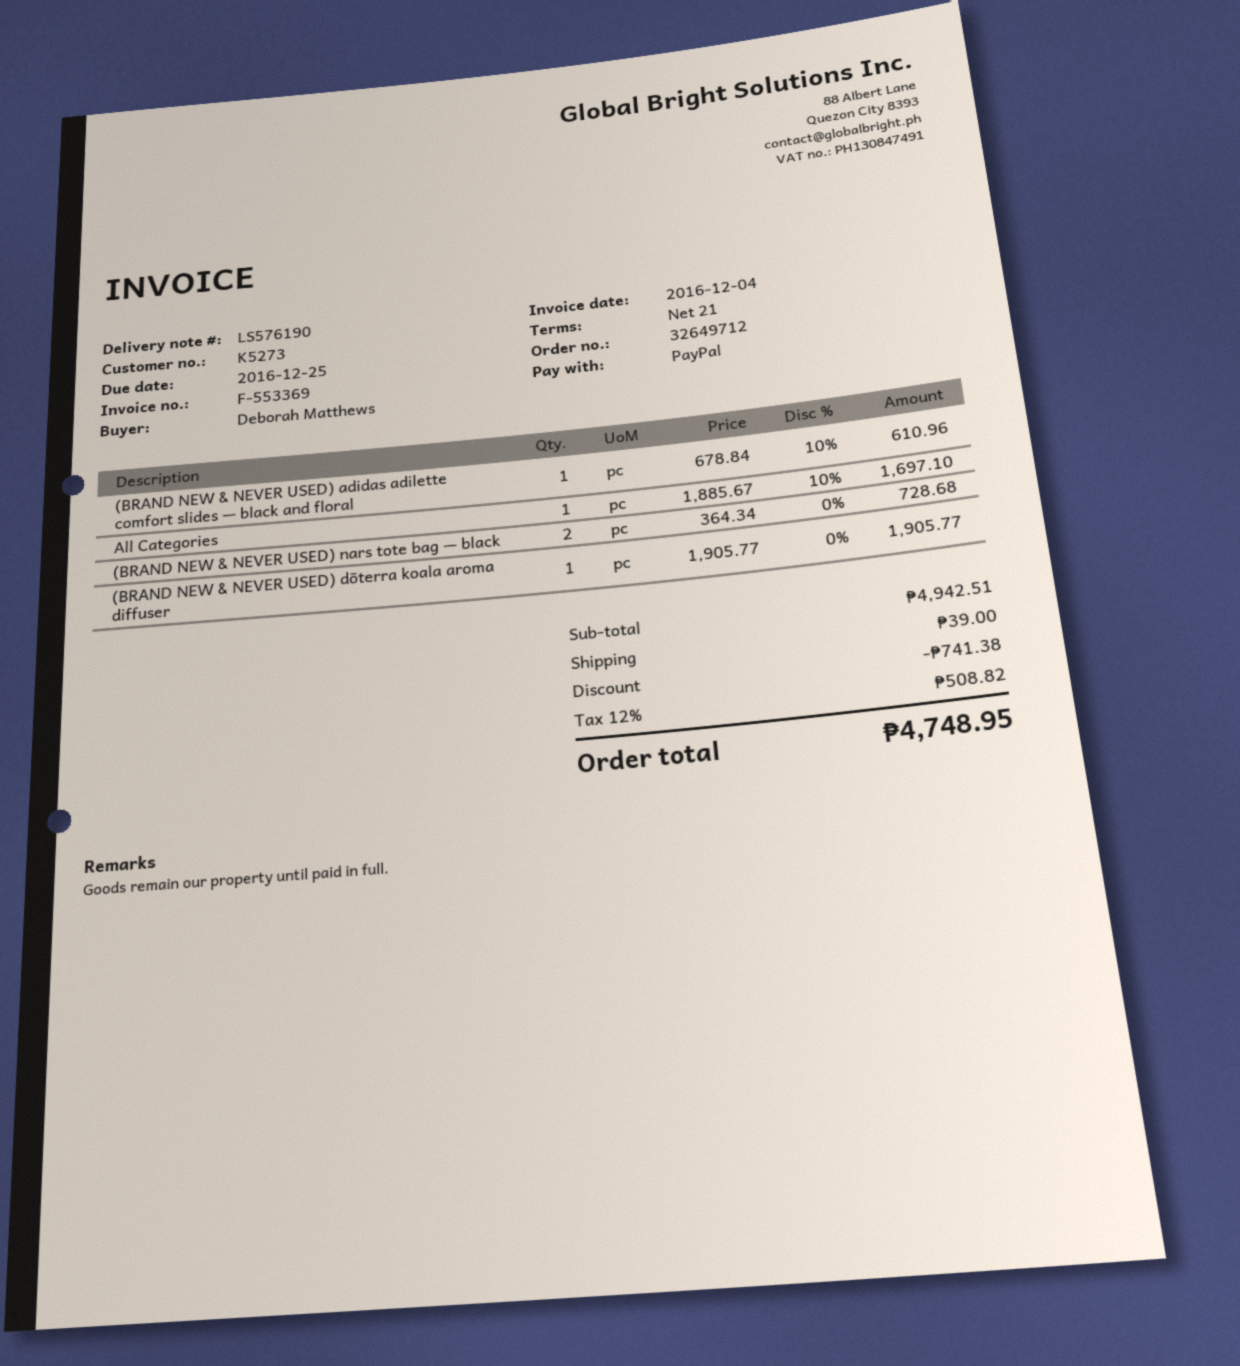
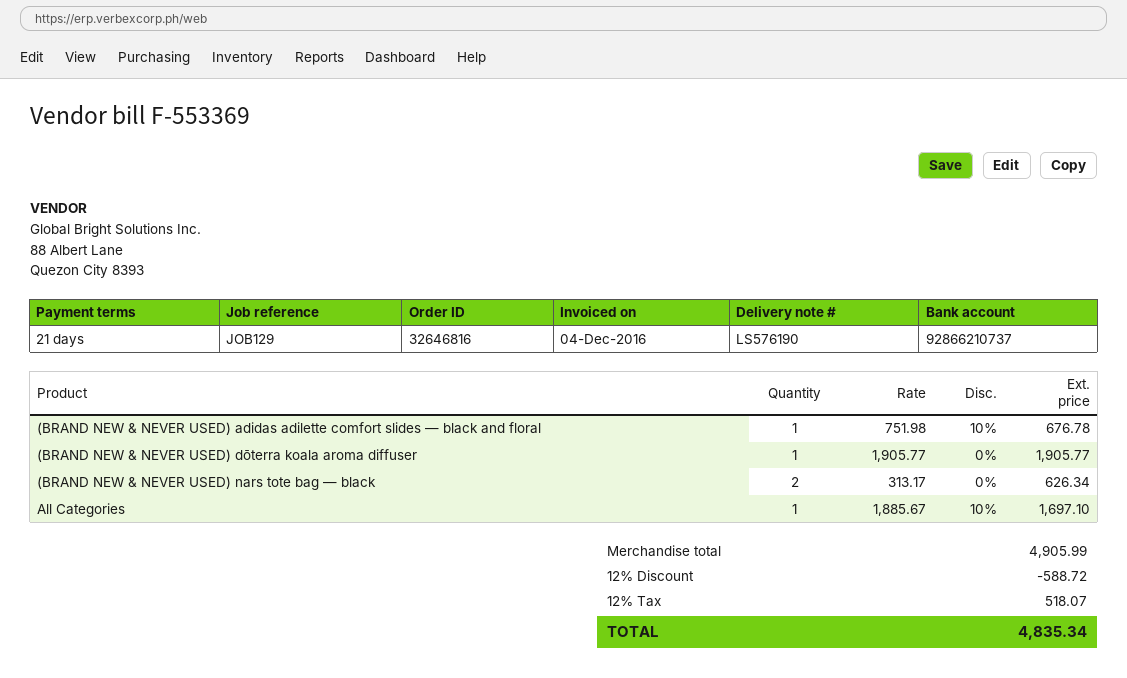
order number: 32649712 -> 32646816
(BRAND NEW & NEVER USED) adidas adilette comfort slides — black and floral: 1 x 678.84 - 10% = 610.96 -> 1 x 751.98 - 10% = 676.78
(BRAND NEW & NEVER USED) nars tote bag — black: 2 x 364.34 = 728.68 -> 2 x 313.17 = 626.34
subtotal: 4942.51 -> 4905.99
discount: 741.38 -> 588.72
shipping: 39.00 -> none
tax: 12% = 508.82 -> 12% = 518.07
total: 4748.95 -> 4835.34

